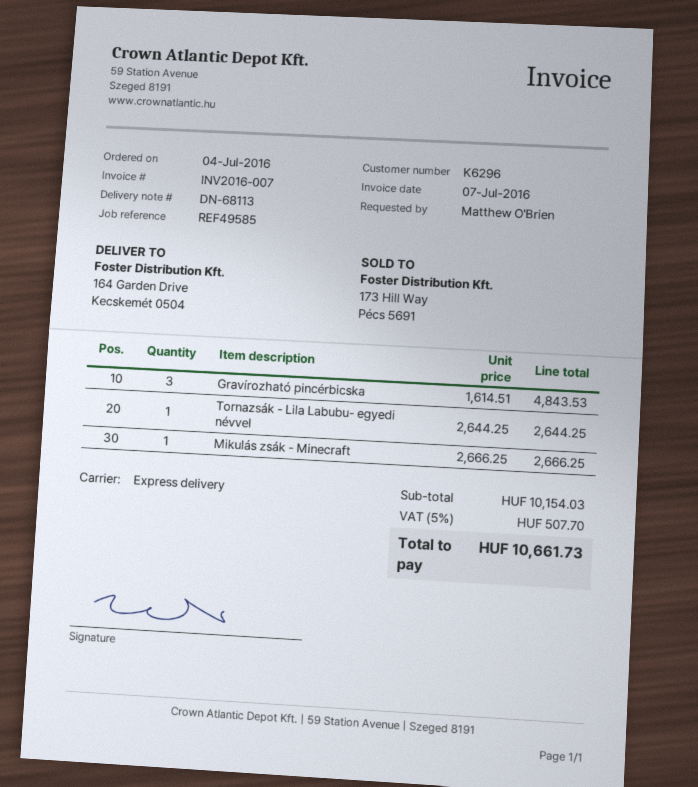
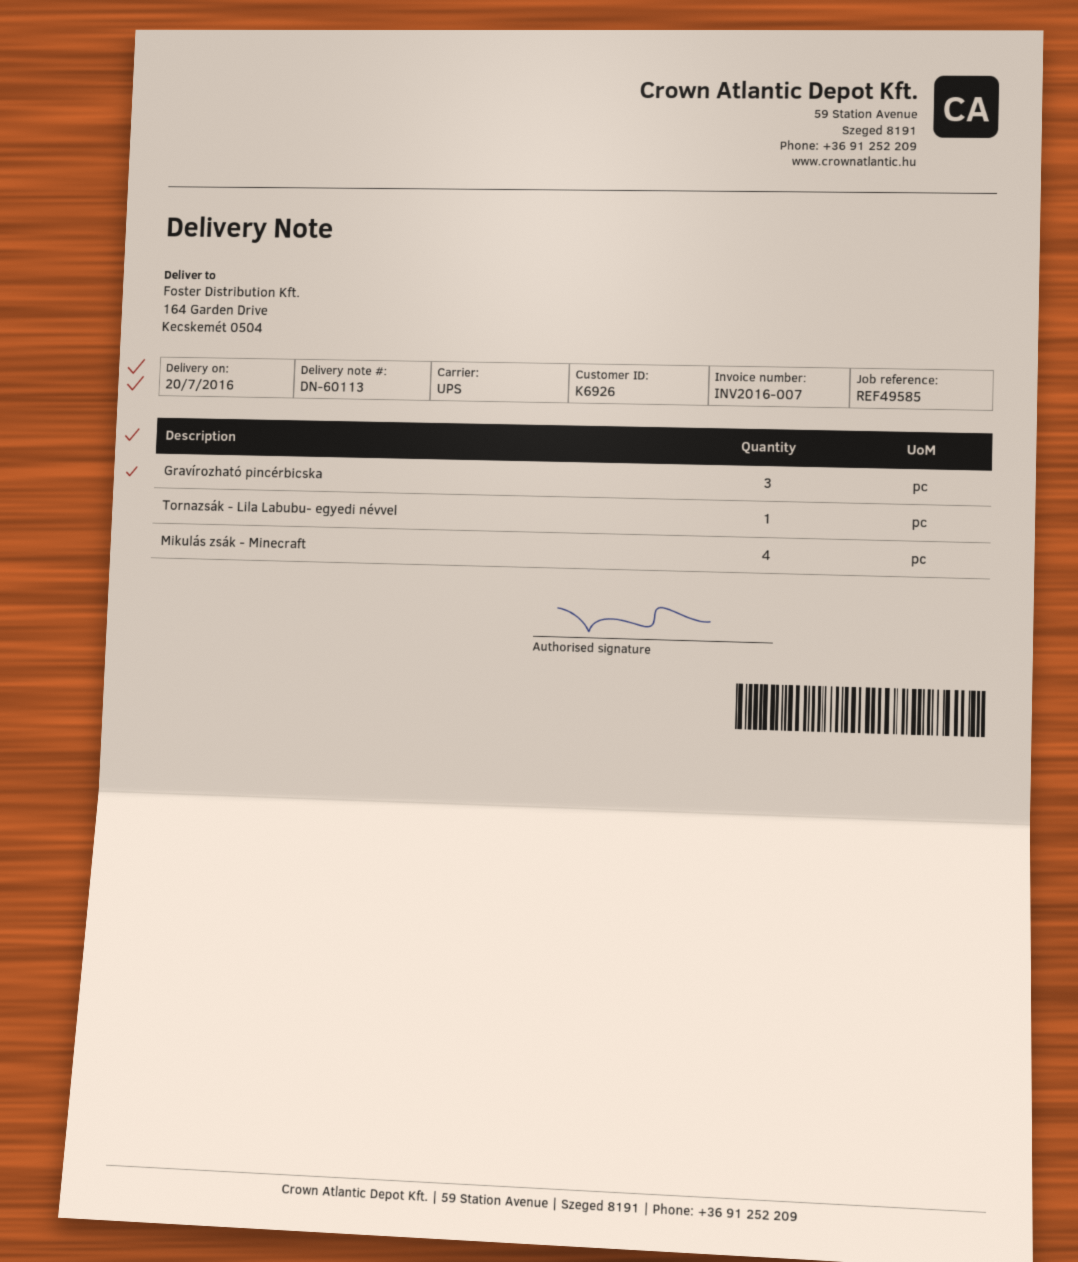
delivery note number: DN-68113 -> DN-60113
customer number: K6296 -> K6926
shipping method: express -> UPS
Mikulás zsák - Minecraft: 1 -> 4

